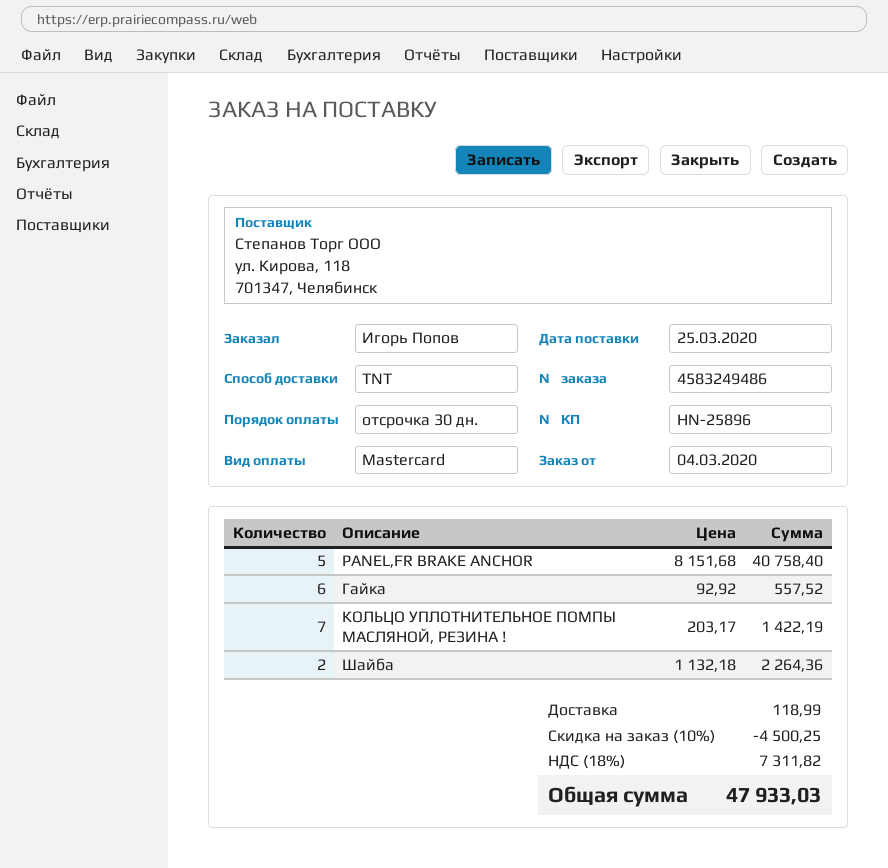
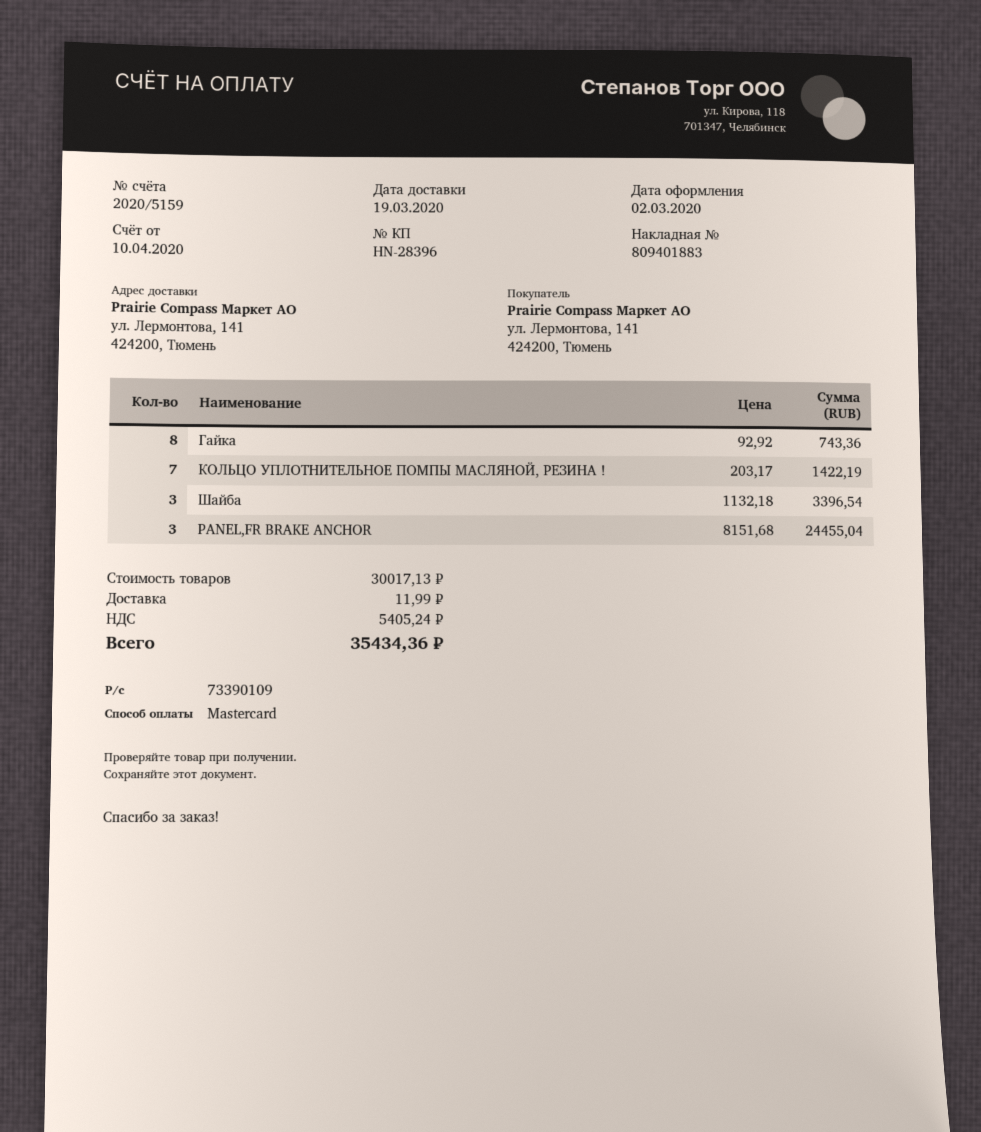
quote number: HN-25896 -> HN-28396
order date: 2020-03-04 -> 2020-03-02
delivery date: 2020-03-25 -> 2020-03-19
PANEL,FR BRAKE ANCHOR: 5 x 8151.68 = 40758.40 -> 3 x 8151.68 = 24455.04
Гайка: 6 x 92.92 = 557.52 -> 8 x 92.92 = 743.36
Шайба: 2 x 1132.18 = 2264.36 -> 3 x 1132.18 = 3396.54
discount: 10% = 4500.25 -> none
shipping: 118.99 -> 11.99
tax: 7311.82 -> 5405.24
total: 47933.03 -> 35434.36

